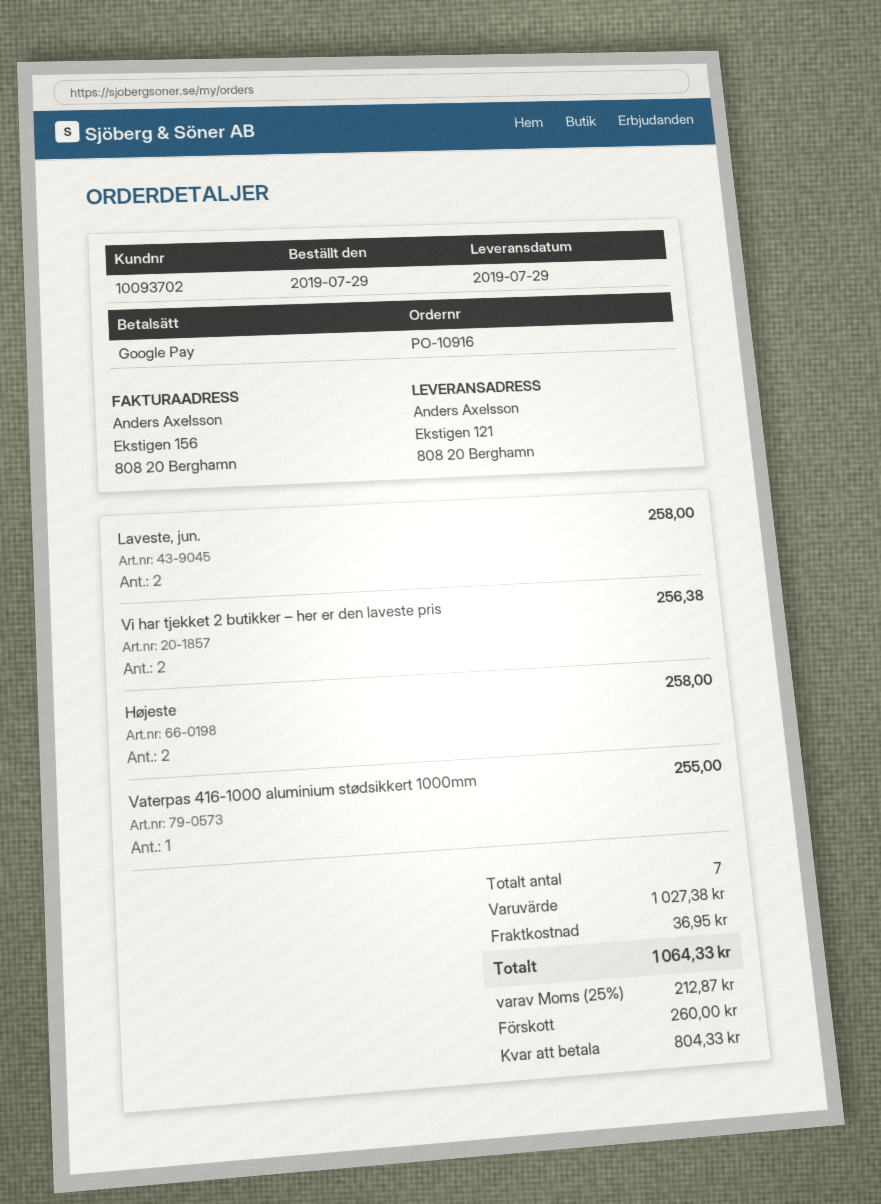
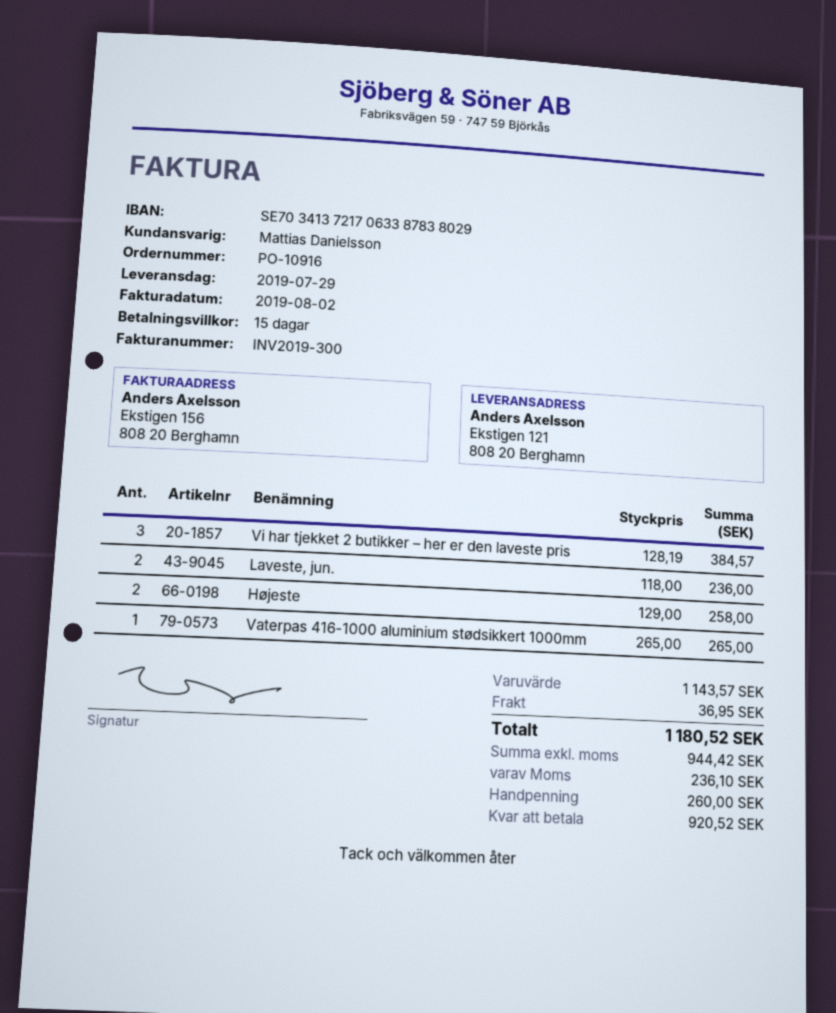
Laveste, jun.: 2 for 258.00 -> 2 for 236.00
Vi har tjekket 2 butikker – her er den laveste pris: 2 for 256.38 -> 3 for 384.57
Vaterpas 416-1000 aluminium stødsikkert 1000mm: 1 for 255.00 -> 1 for 265.00
subtotal: 1027.38 -> 1143.57
tax: 212.87 -> 236.10
total: 1064.33 -> 1180.52
balance: 804.33 -> 920.52

